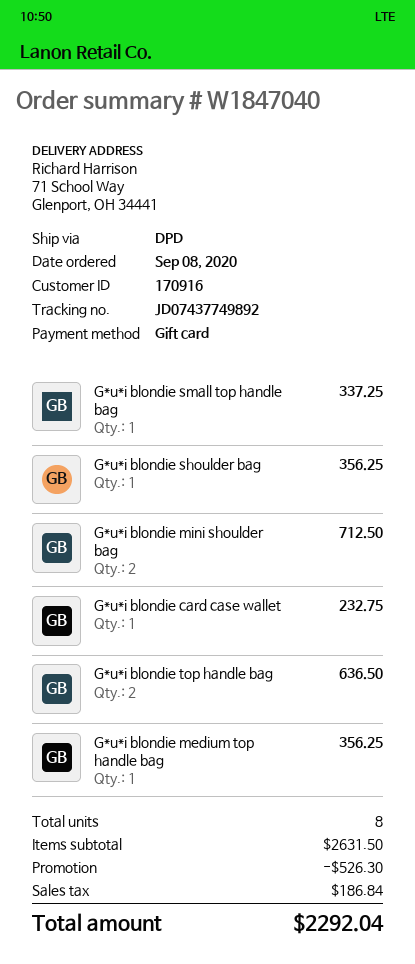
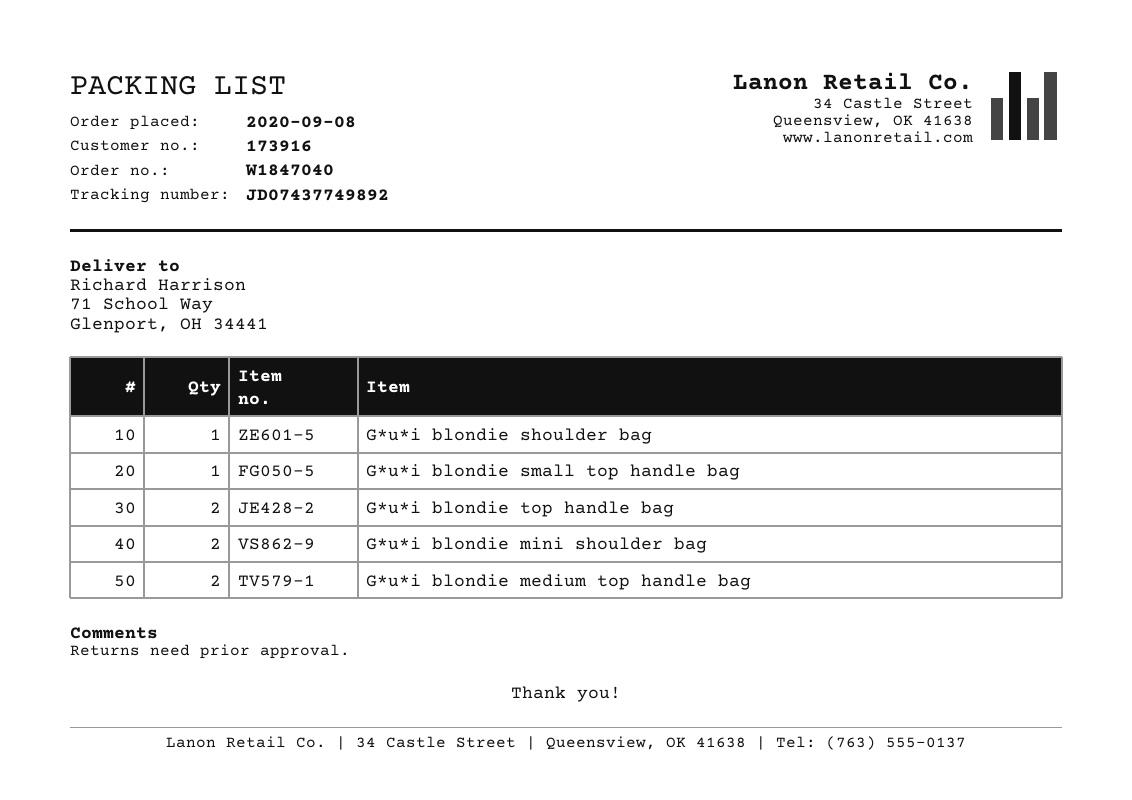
customer number: 170916 -> 173916
G*u*i blondie card case wallet: 1 -> none
G*u*i blondie medium top handle bag: 1 -> 2

